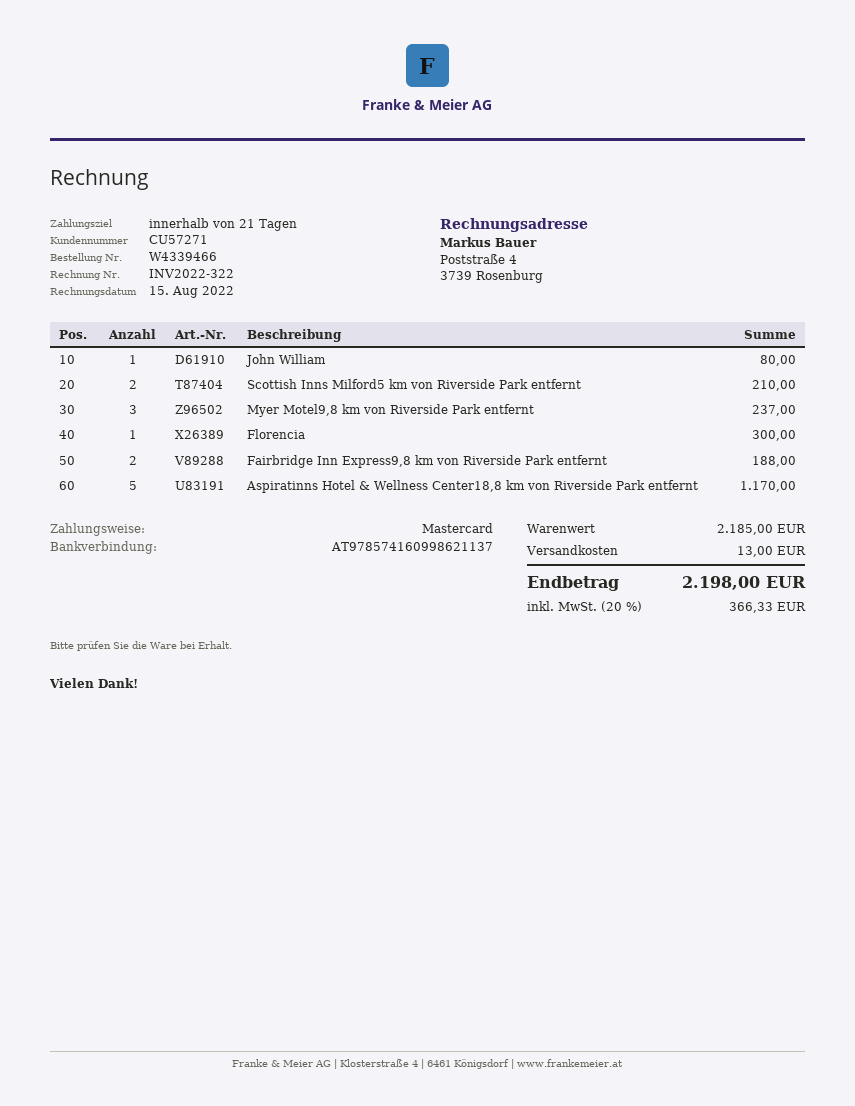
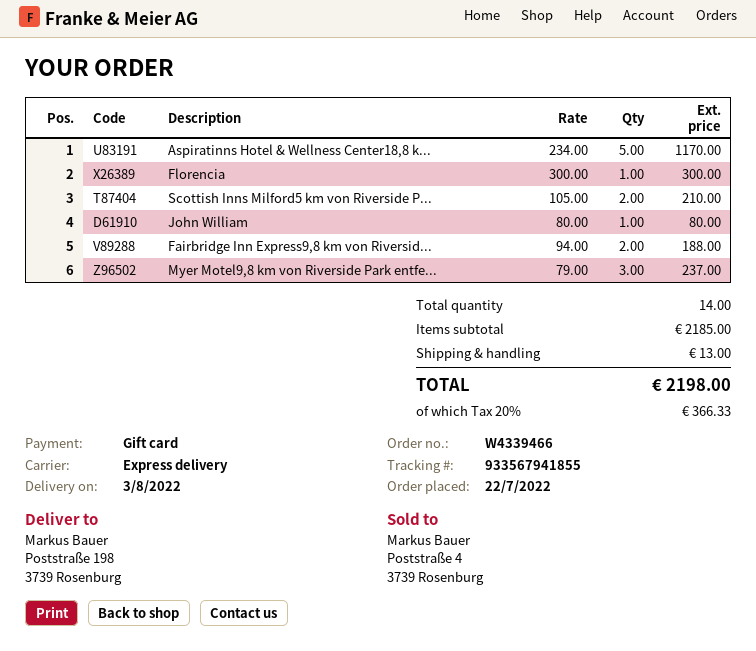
payment method: Mastercard -> gift card

